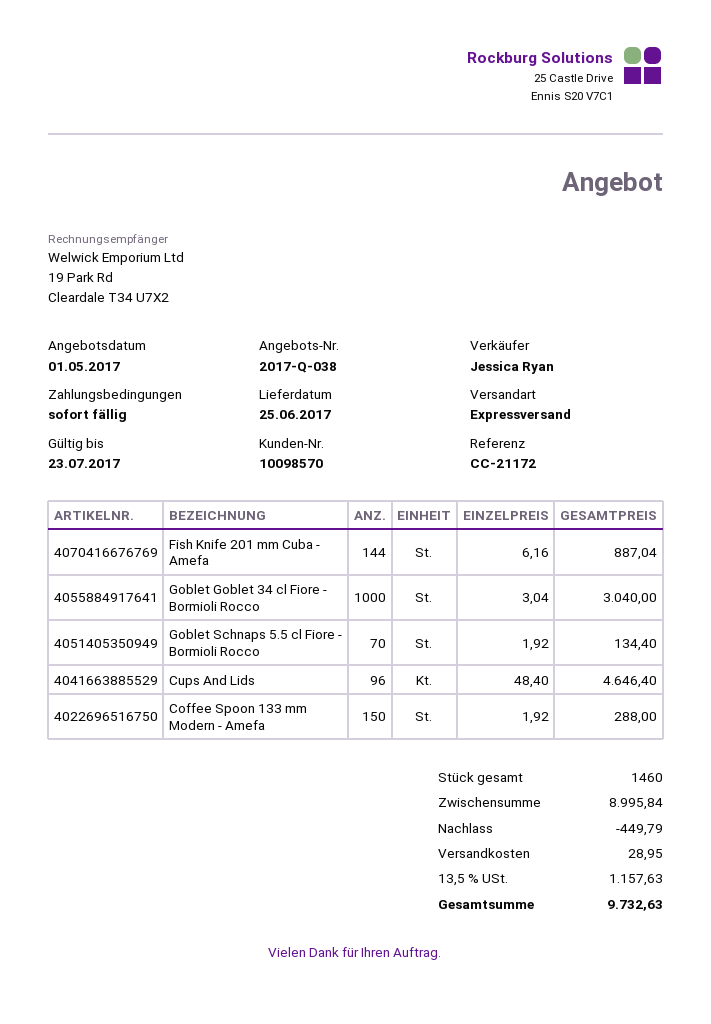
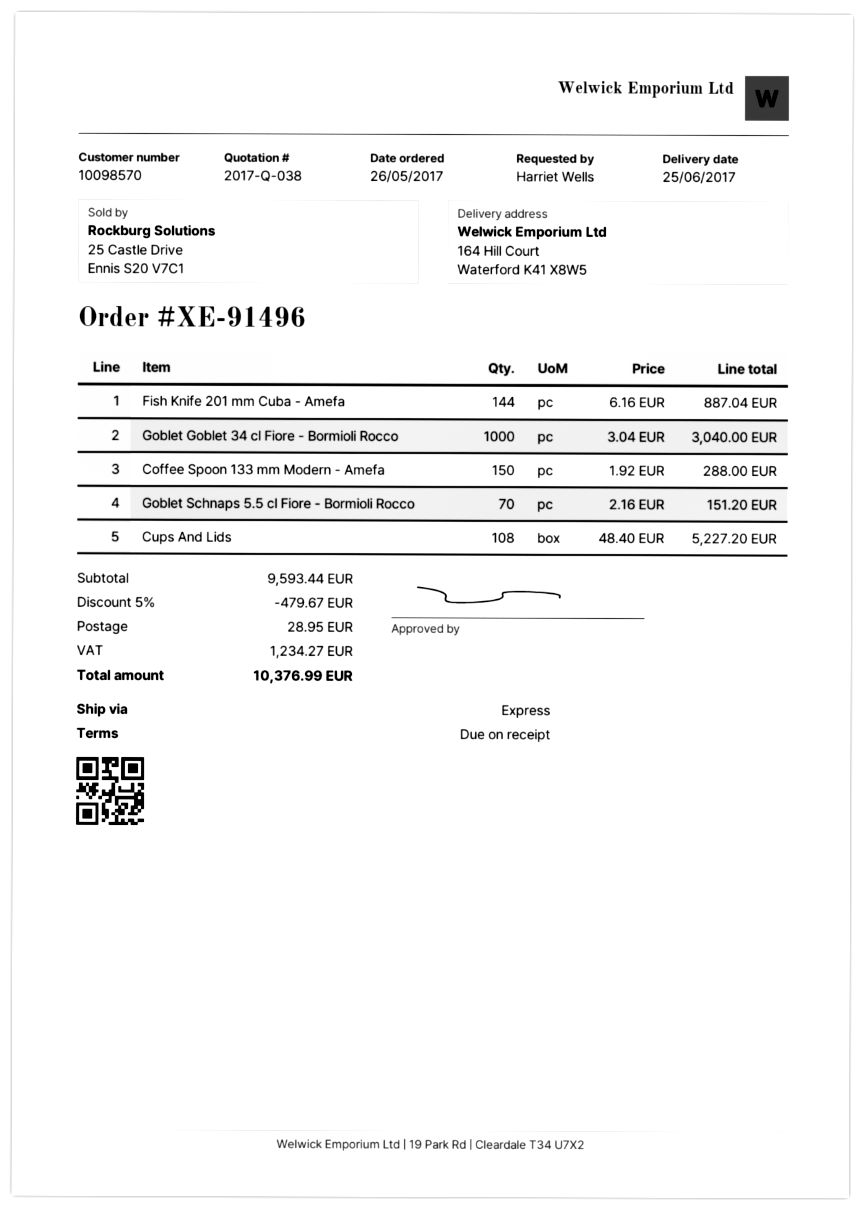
Goblet Schnaps 5.5 cl Fiore - Bormioli Rocco: 70 x 1.92 = 134.40 -> 70 x 2.16 = 151.20
Cups And Lids: 96 x 48.40 = 4646.40 -> 108 x 48.40 = 5227.20
subtotal: 8995.84 -> 9593.44
discount: 449.79 -> 479.67
tax: 1157.63 -> 1234.27
total: 9732.63 -> 10376.99

